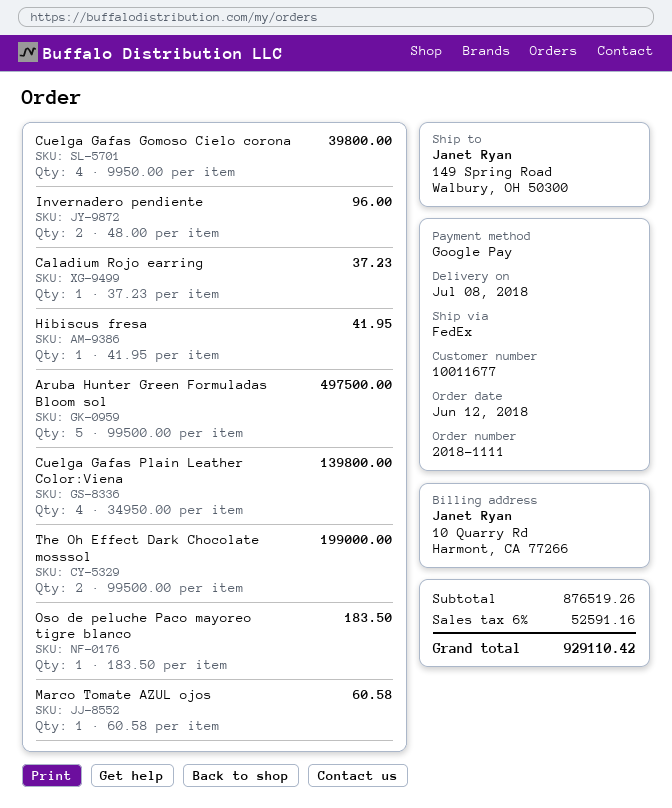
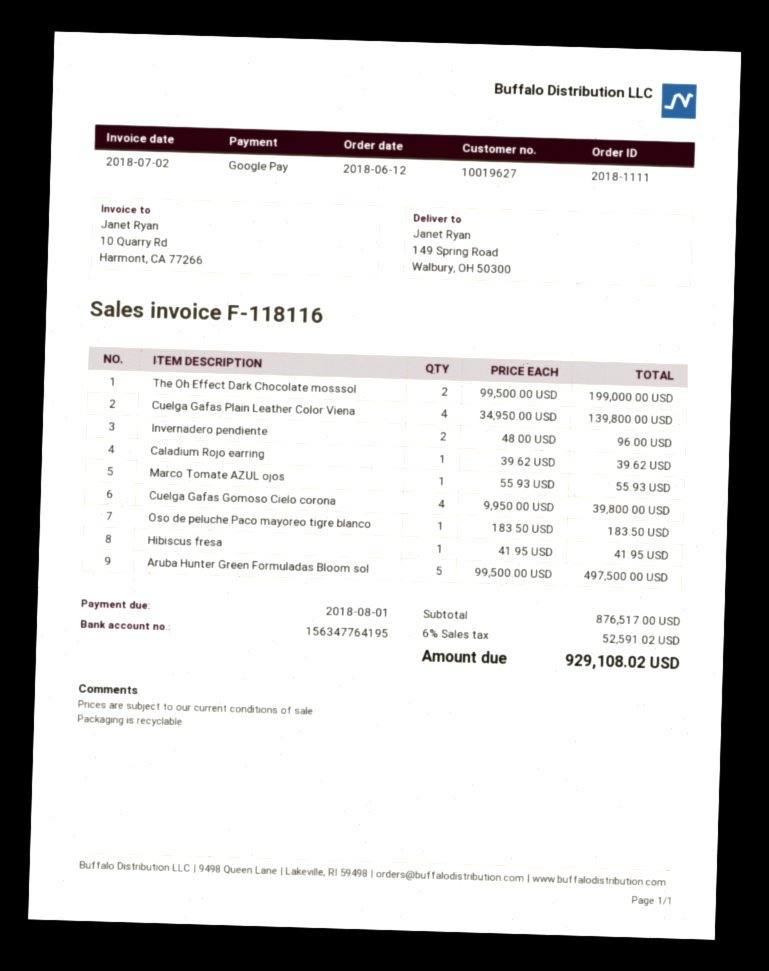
customer number: 10011677 -> 10019627
Caladium Rojo earring: 1 x 37.23 = 37.23 -> 1 x 39.62 = 39.62
Marco Tomate AZUL ojos: 1 x 60.58 = 60.58 -> 1 x 55.93 = 55.93
subtotal: 876519.26 -> 876517.00
tax: 6% = 52591.16 -> 6% = 52591.02
total: 929110.42 -> 929108.02

